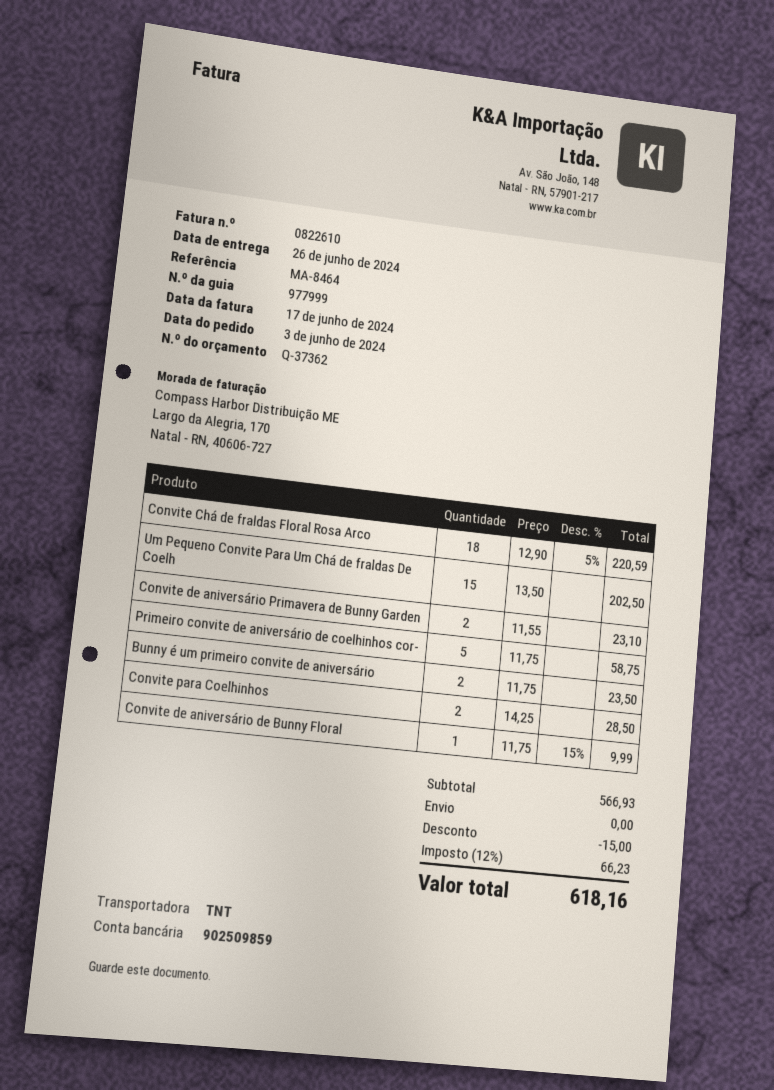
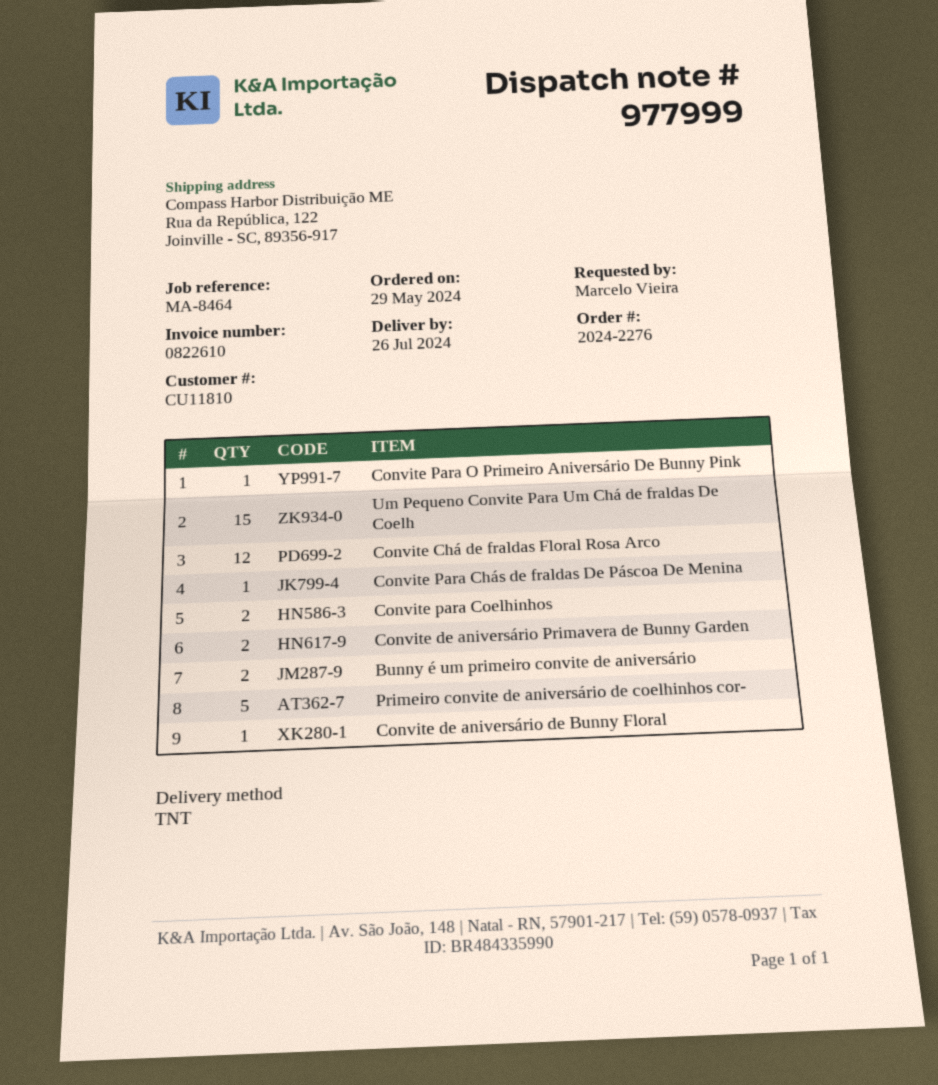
order date: 2024-06-03 -> 2024-05-29
delivery date: 2024-06-26 -> 2024-07-26
Convite Chá de fraldas Floral Rosa Arco: 18 -> 12
Convite Para O Primeiro Aniversário De Bunny Pink: none -> 1
Convite Para Chás de fraldas De Páscoa De Menina: none -> 1

